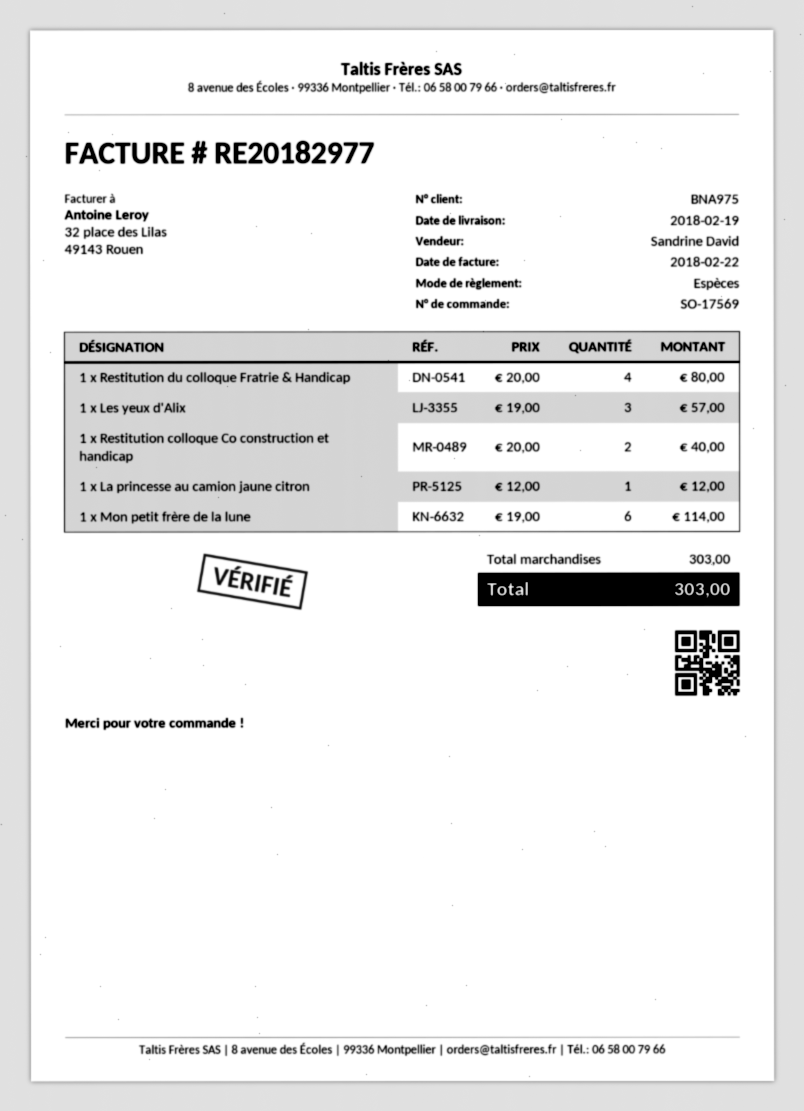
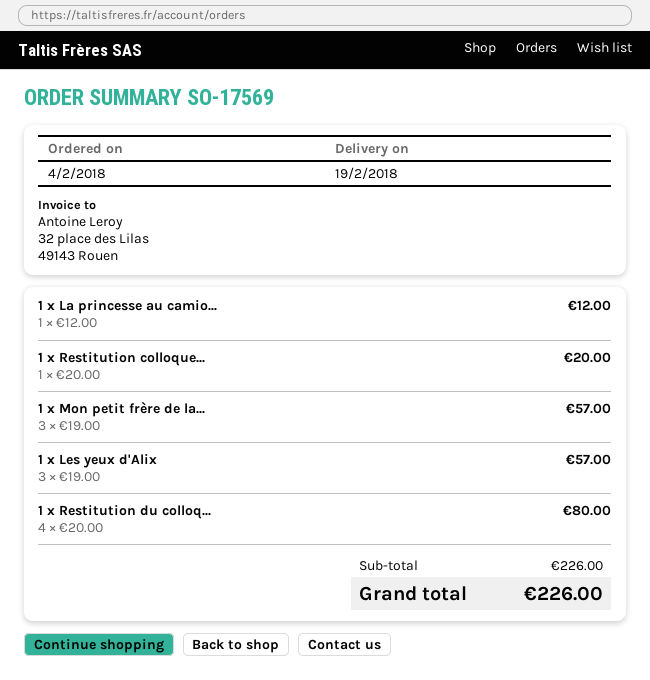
1 x Restitution colloque Co construction et handicap: 2 x 20.00 = 40.00 -> 1 x 20.00 = 20.00
1 x Mon petit frère de la lune: 6 x 19.00 = 114.00 -> 3 x 19.00 = 57.00
subtotal: 303.00 -> 226.00
total: 303.00 -> 226.00

